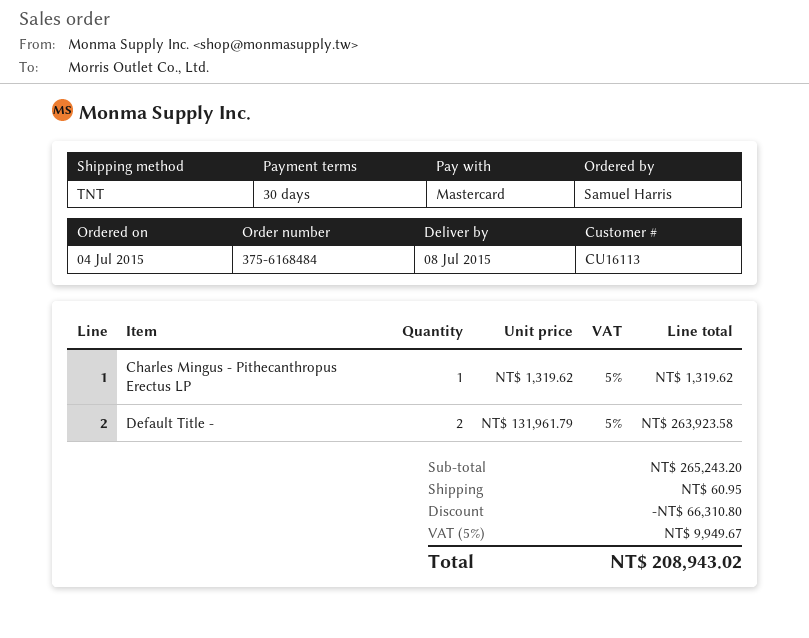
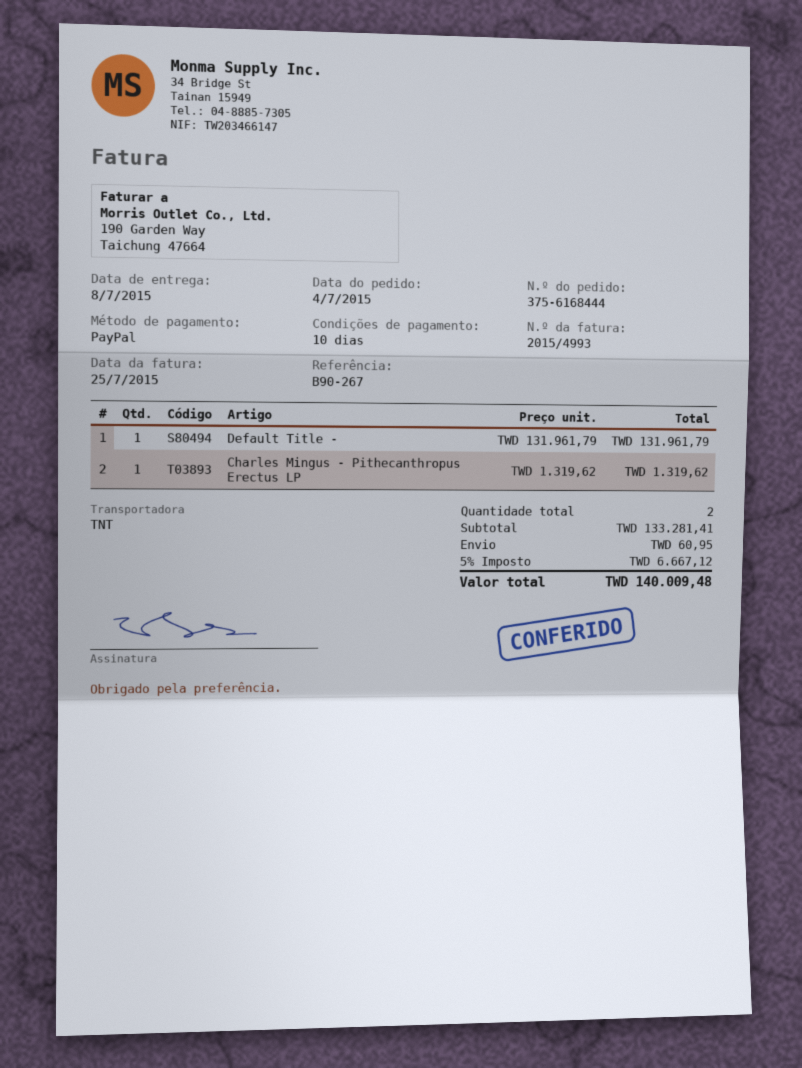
order number: 375-6168484 -> 375-6168444
payment terms: 30 days -> 10 days
payment method: Mastercard -> PayPal
Default Title -: 2 x 131961.79 = 263923.58 -> 1 x 131961.79 = 131961.79
subtotal: 265243.20 -> 133281.41
discount: 66310.80 -> none
tax: 5% = 9949.67 -> 5% = 6667.12
total: 208943.02 -> 140009.48

